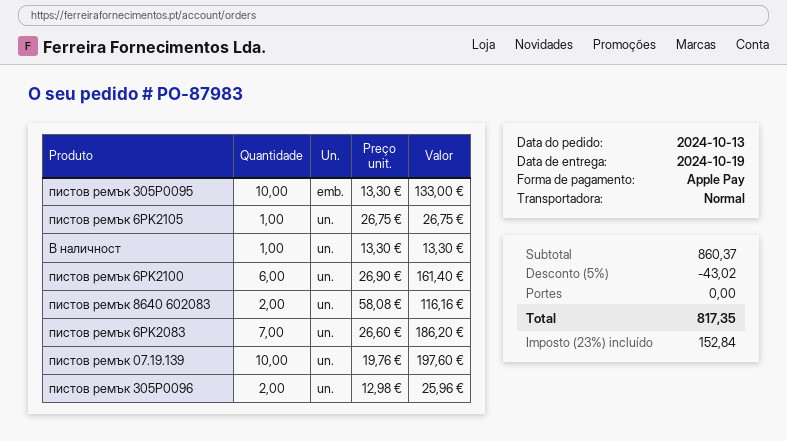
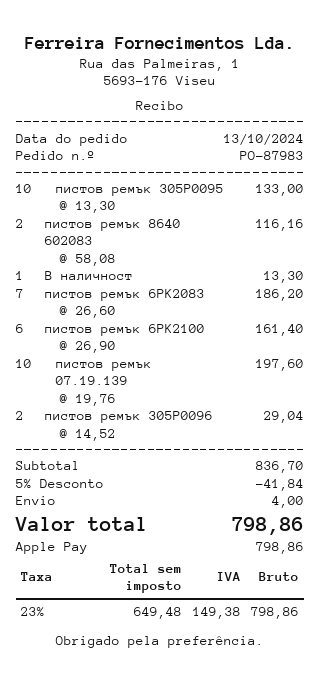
пистов ремък 6PK2105: 1 x 26.75 = 26.75 -> none
пистов ремък 305P0096: 2 x 12.98 = 25.96 -> 2 x 14.52 = 29.04
subtotal: 860.37 -> 836.70
discount: 5% = 43.02 -> 5% = 41.84
shipping: 0.00 -> 4.00
tax: 23% = 152.84 -> 23% = 149.38
total: 817.35 -> 798.86

